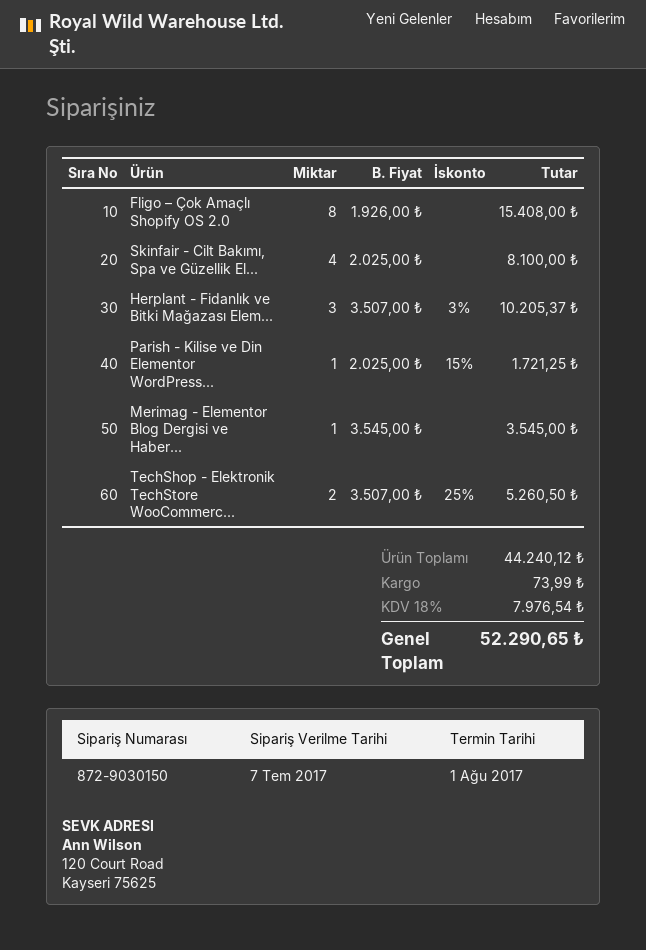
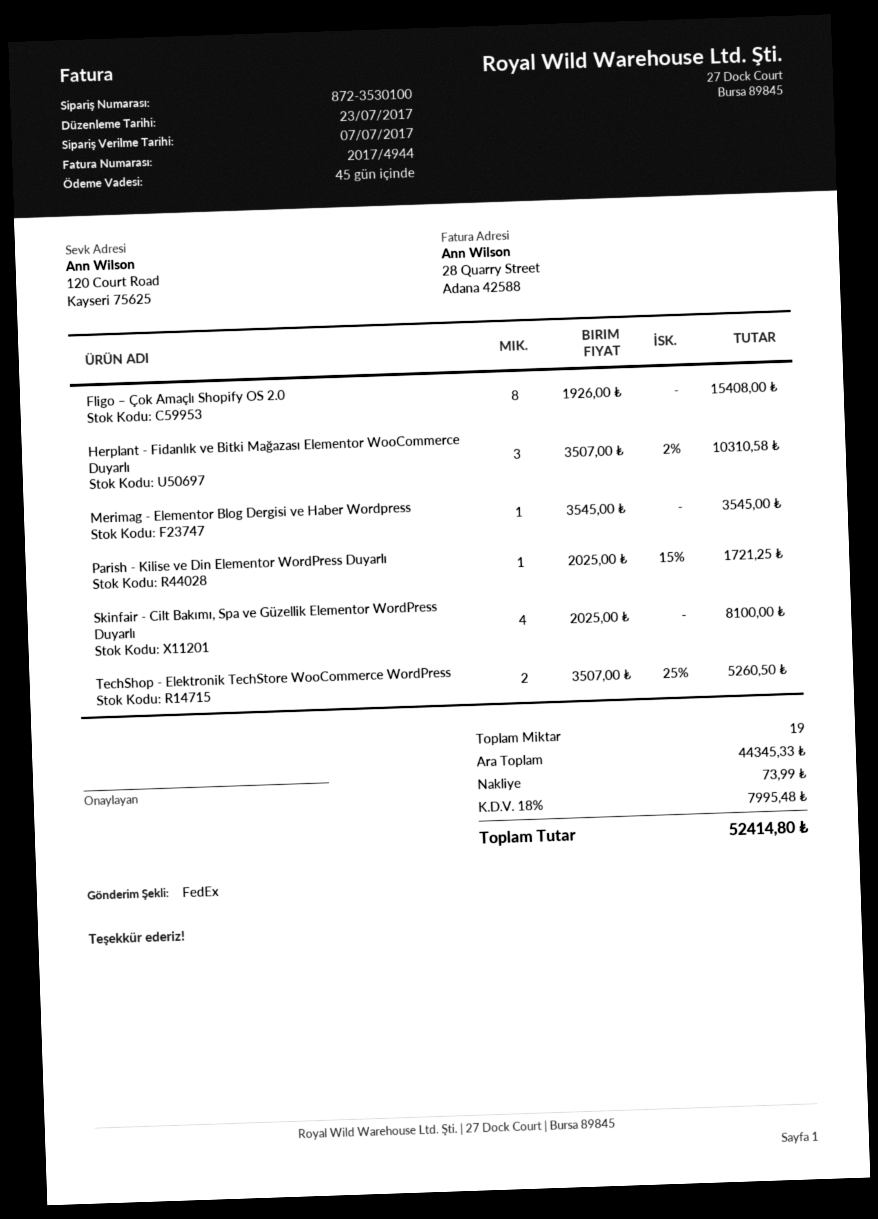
order number: 872-9030150 -> 872-3530100
Herplant - Fidanlık ve Bitki Mağazası Elem...: 3 x 3507.00 - 3% = 10205.37 -> 3 x 3507.00 - 2% = 10310.58
subtotal: 44240.12 -> 44345.33
tax: 18% = 7976.54 -> 18% = 7995.48
total: 52290.65 -> 52414.80

